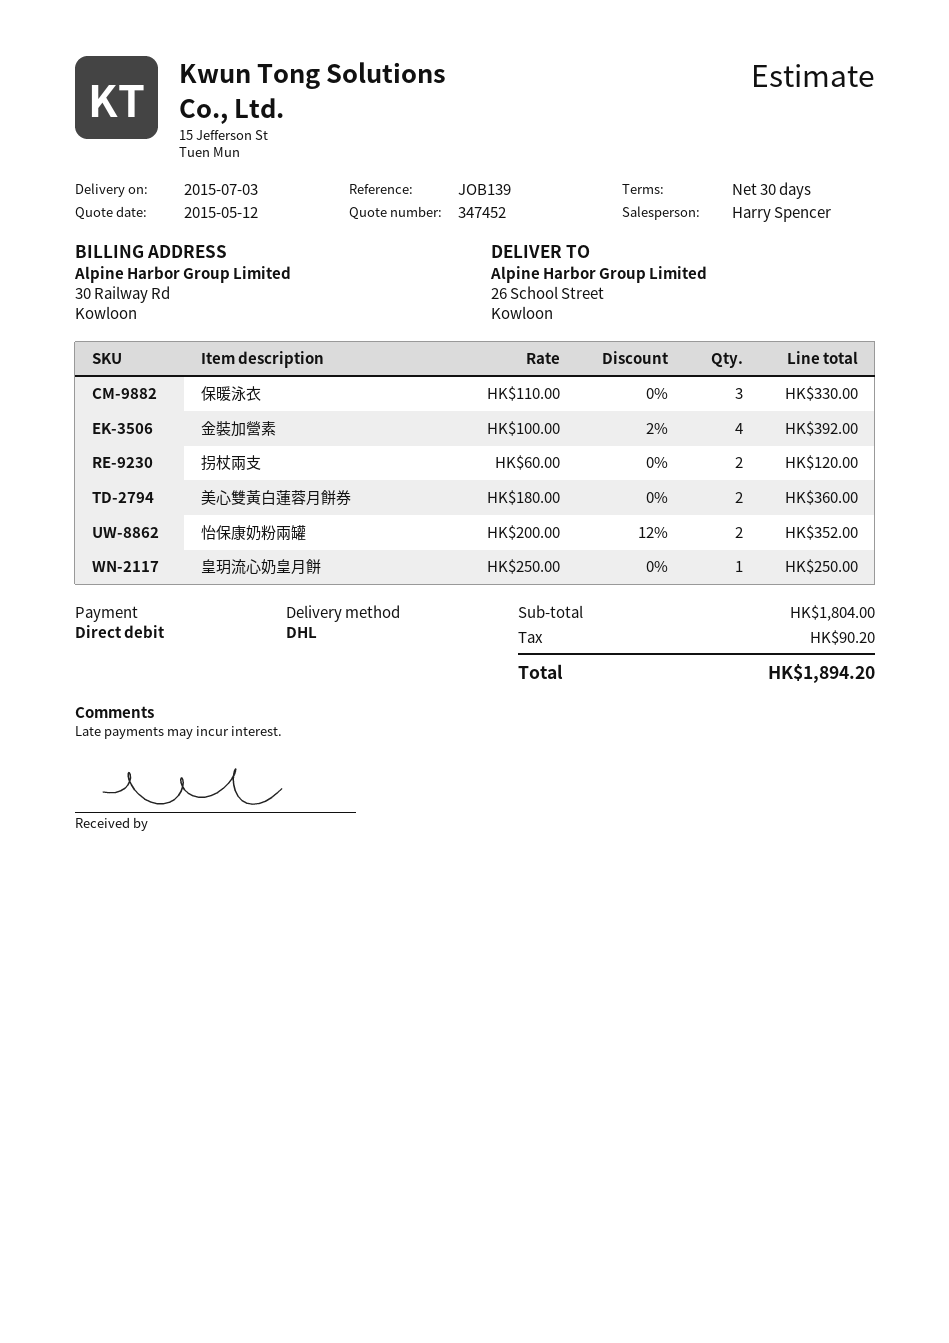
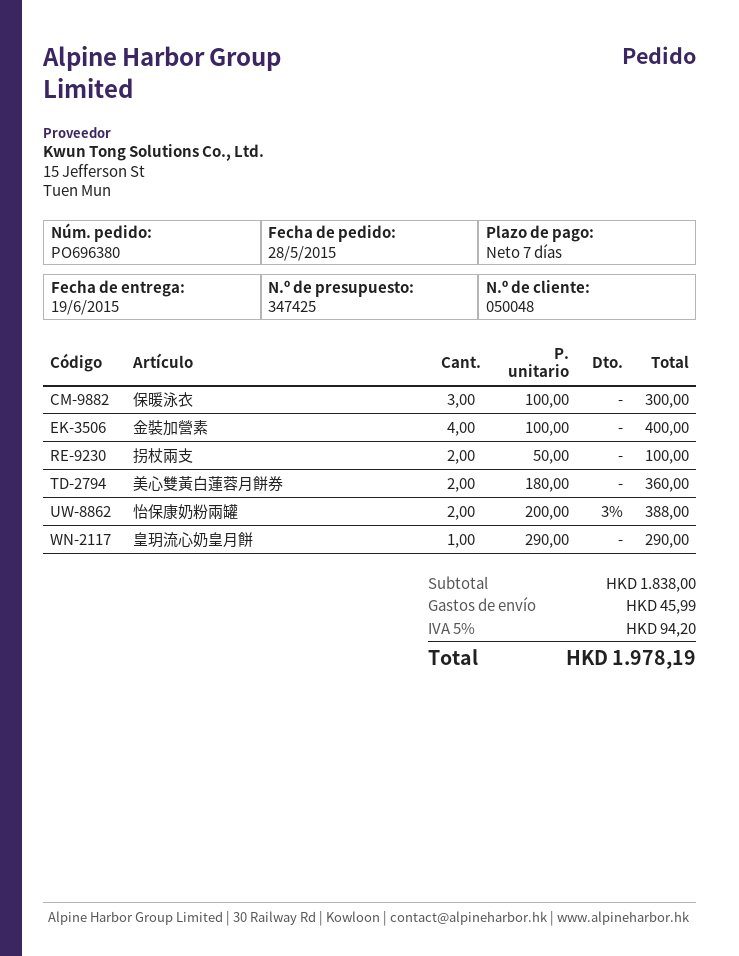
quote number: 347452 -> 347425
delivery date: 2015-07-03 -> 2015-06-19
payment terms: 30 days -> 7 days
保暖泳衣: 3 x 110.00 = 330.00 -> 3 x 100.00 = 300.00
金裝加營素: 4 x 100.00 - 2% = 392.00 -> 4 x 100.00 = 400.00
拐杖兩支: 2 x 60.00 = 120.00 -> 2 x 50.00 = 100.00
怡保康奶粉兩罐: 2 x 200.00 - 12% = 352.00 -> 2 x 200.00 - 3% = 388.00
皇玥流心奶皇月餅: 1 x 250.00 = 250.00 -> 1 x 290.00 = 290.00
subtotal: 1804.00 -> 1838.00
shipping: none -> 45.99
tax: 90.20 -> 94.20
total: 1894.20 -> 1978.19

